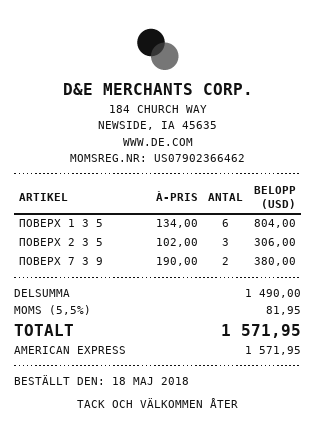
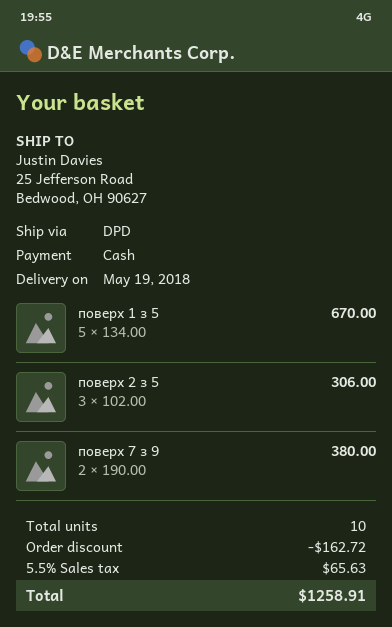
payment method: American Express -> cash
ПОВЕРХ 1 З 5: 6 x 134.00 = 804.00 -> 5 x 134.00 = 670.00
discount: none -> 162.72
tax: 5.5% = 81.95 -> 5.5% = 65.63
total: 1571.95 -> 1258.91

